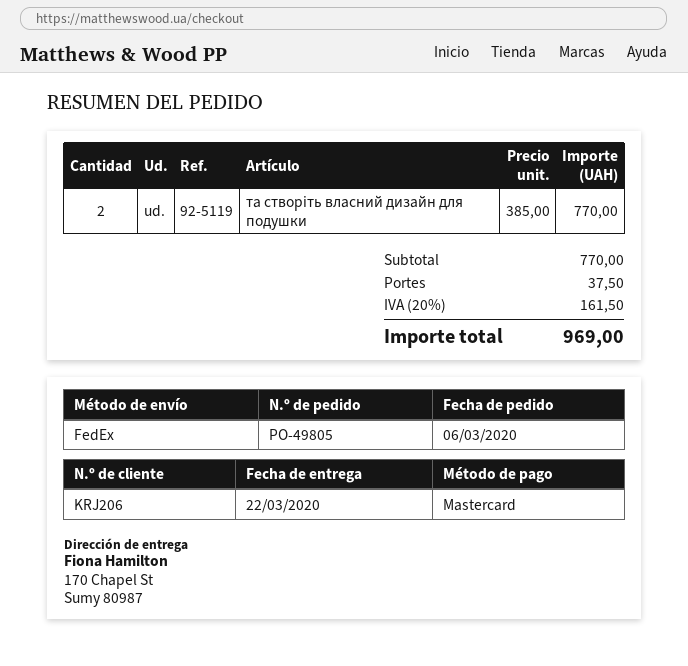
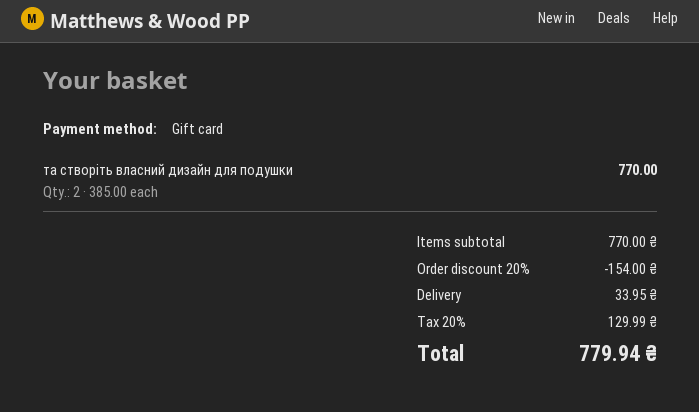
payment method: Mastercard -> gift card
discount: none -> 20% = 154.00
shipping: 37.50 -> 33.95
tax: 20% = 161.50 -> 20% = 129.99
total: 969.00 -> 779.94

